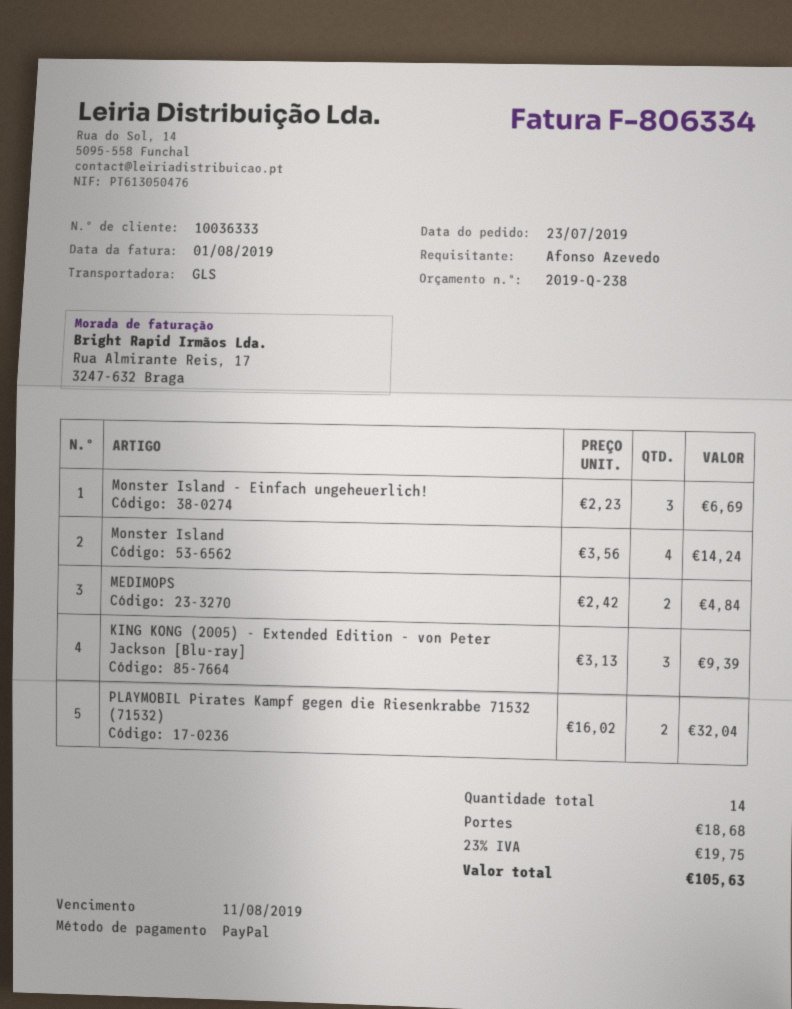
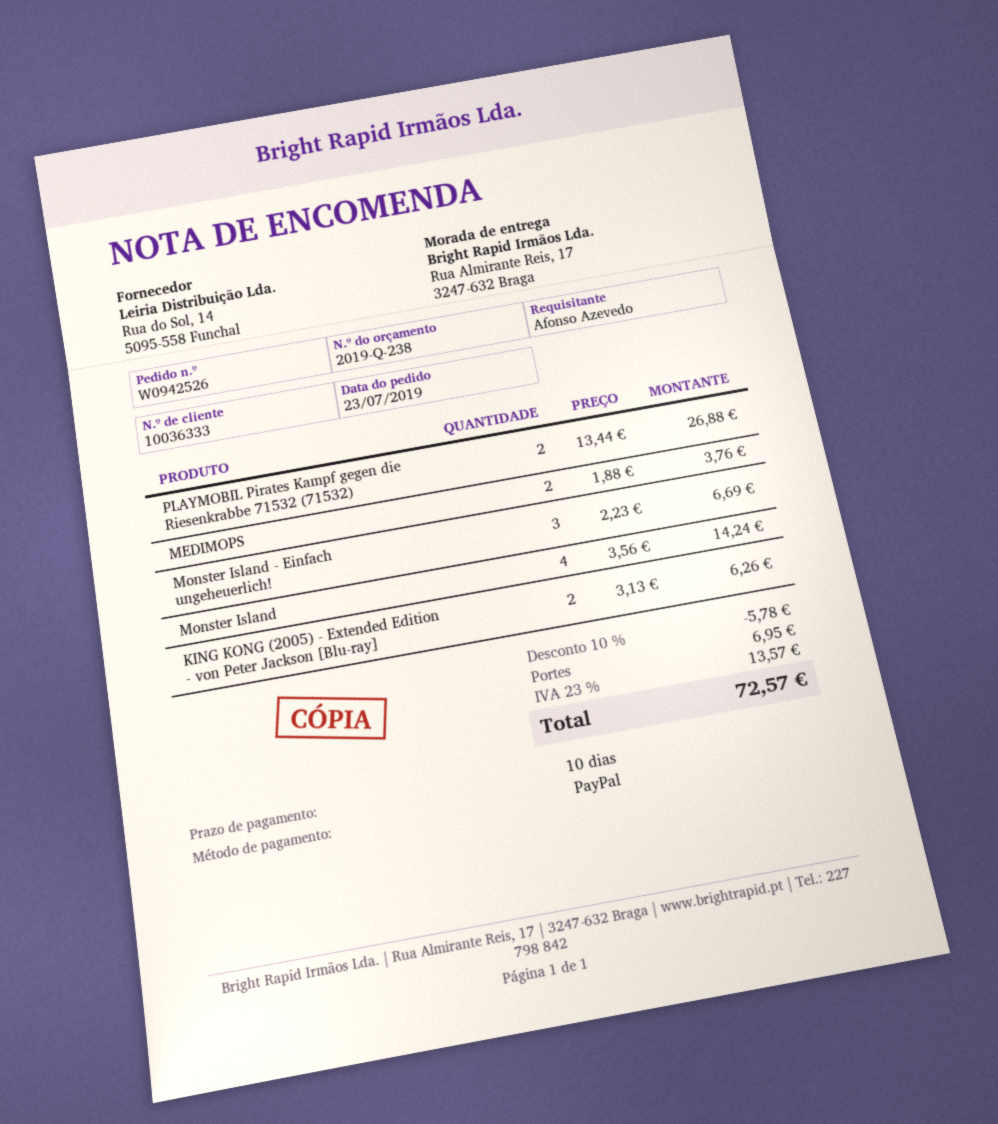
MEDIMOPS: 2 x 2.42 = 4.84 -> 2 x 1.88 = 3.76
KING KONG (2005) - Extended Edition - von Peter Jackson [Blu-ray]: 3 x 3.13 = 9.39 -> 2 x 3.13 = 6.26
PLAYMOBIL Pirates Kampf gegen die Riesenkrabbe 71532 (71532): 2 x 16.02 = 32.04 -> 2 x 13.44 = 26.88
discount: none -> 10% = 5.78
shipping: 18.68 -> 6.95
tax: 23% = 19.75 -> 23% = 13.57
total: 105.63 -> 72.57

